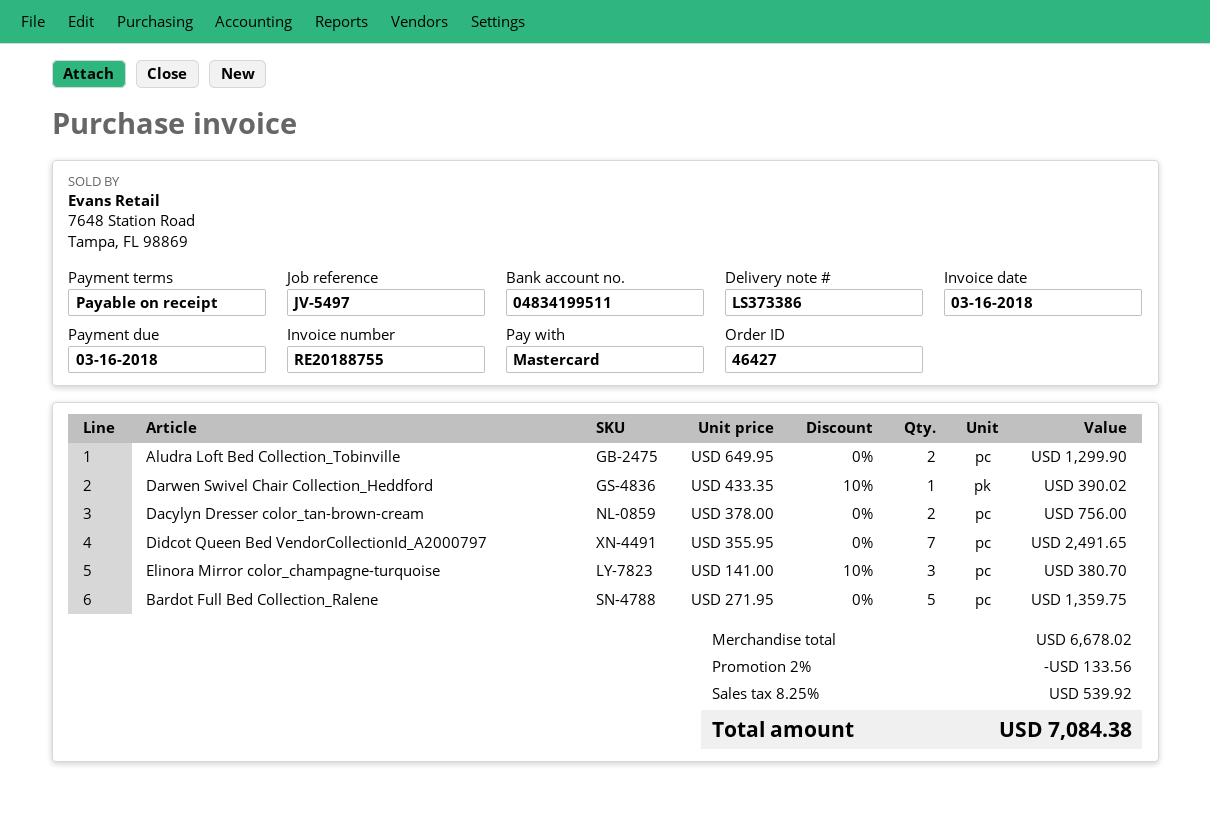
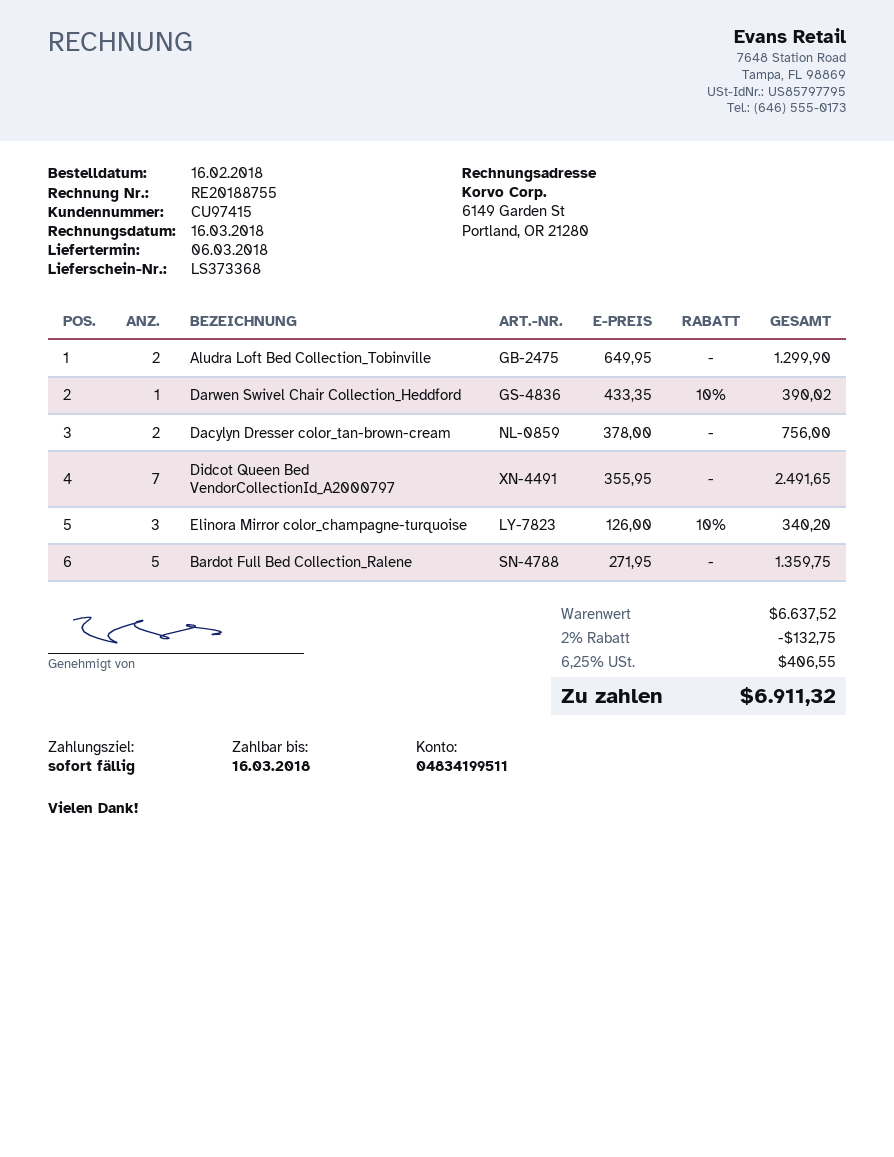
delivery note number: LS373386 -> LS373368
Elinora Mirror color_champagne-turquoise: 3 x 141.00 - 10% = 380.70 -> 3 x 126.00 - 10% = 340.20
subtotal: 6678.02 -> 6637.52
discount: 2% = 133.56 -> 2% = 132.75
tax: 8.25% = 539.92 -> 6.25% = 406.55
total: 7084.38 -> 6911.32

